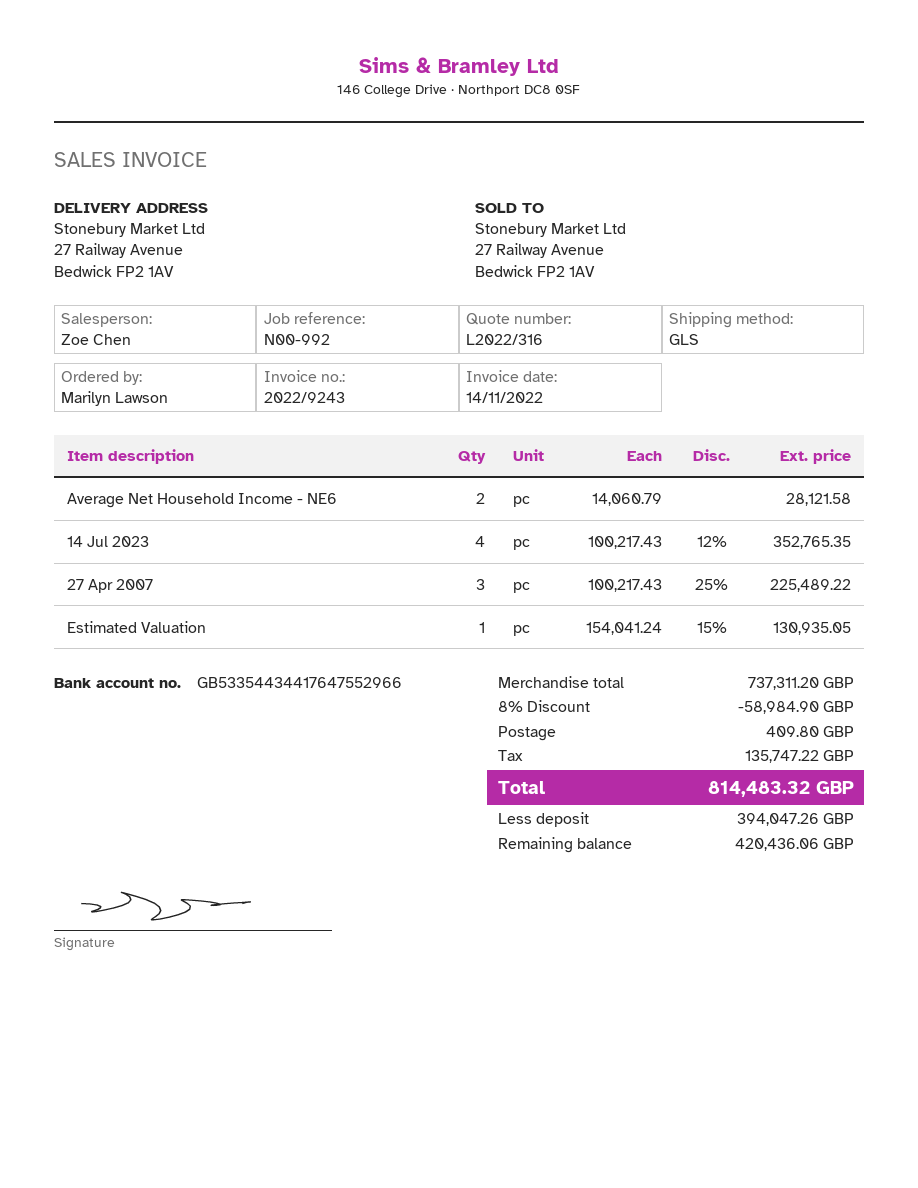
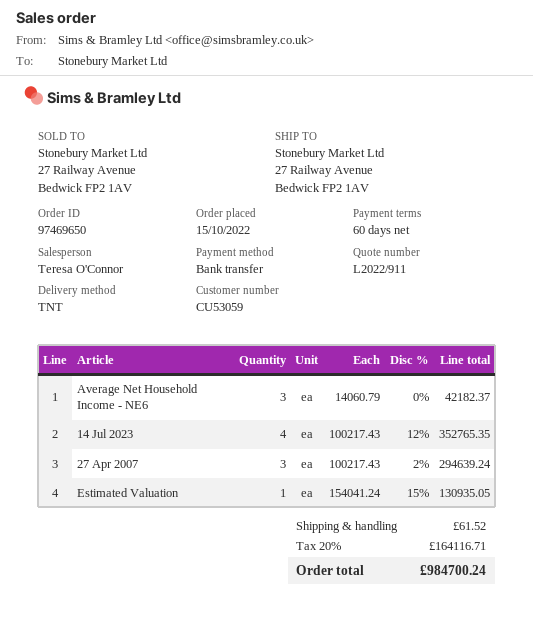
quote number: L2022/316 -> L2022/911
sales rep: Zoe Chen -> Teresa O'Connor
shipping method: GLS -> TNT
Average Net Household Income - NE6: 2 x 14060.79 = 28121.58 -> 3 x 14060.79 = 42182.37
27 Apr 2007: 3 x 100217.43 - 25% = 225489.22 -> 3 x 100217.43 - 2% = 294639.24
discount: 8% = 58984.90 -> none
shipping: 409.80 -> 61.52
tax: 135747.22 -> 164116.71
total: 814483.32 -> 984700.24

